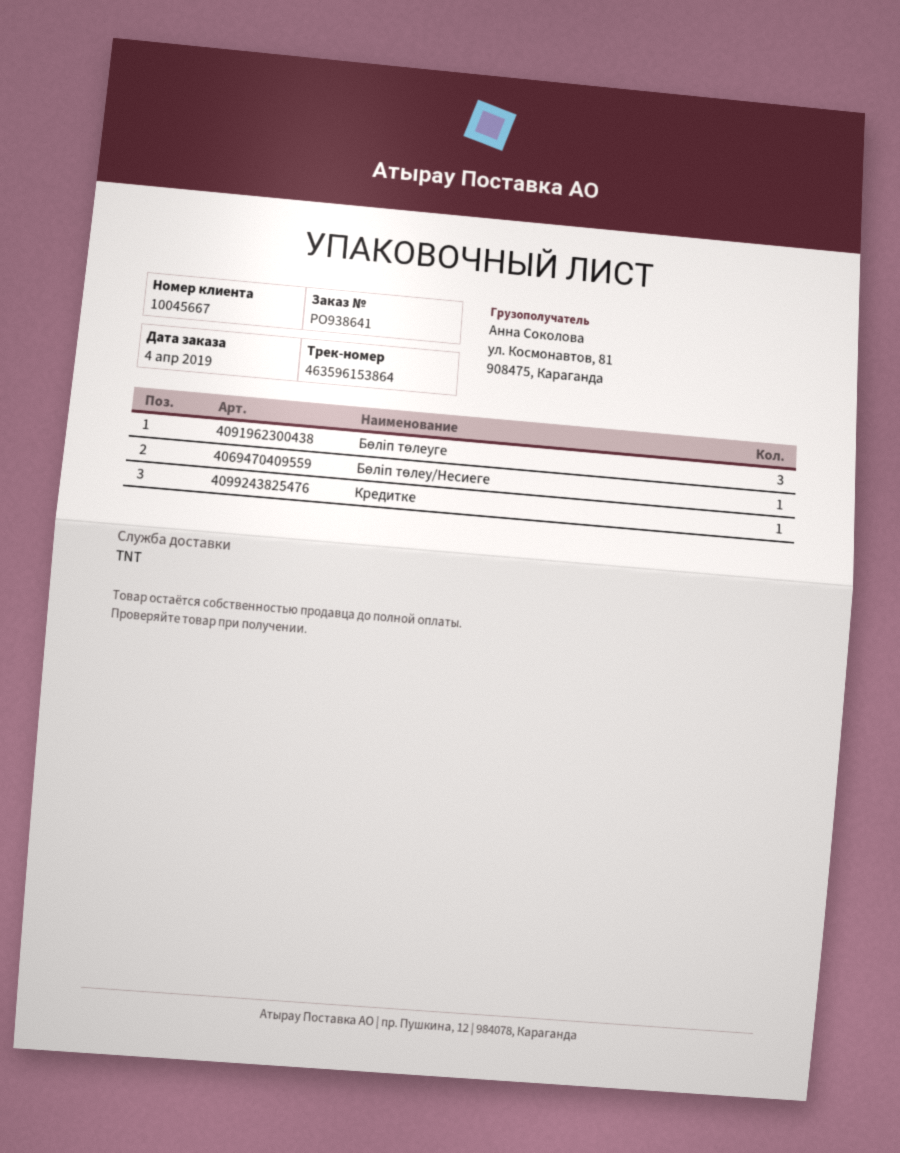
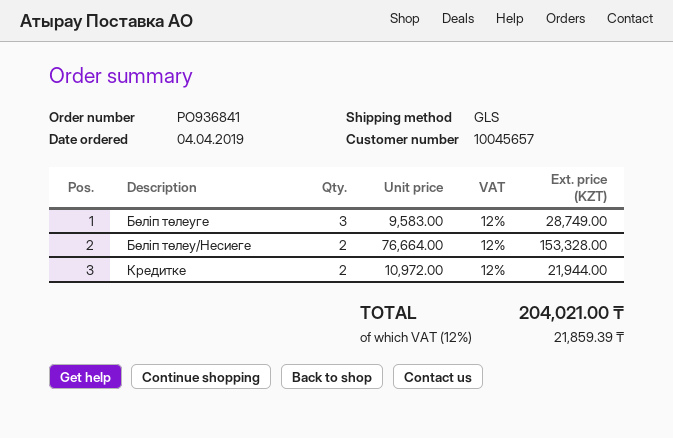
order number: PO938641 -> PO936841
customer number: 10045667 -> 10045657
shipping method: TNT -> GLS
Бөліп төлеу/Несиеге: 1 -> 2
Кредитке: 1 -> 2

